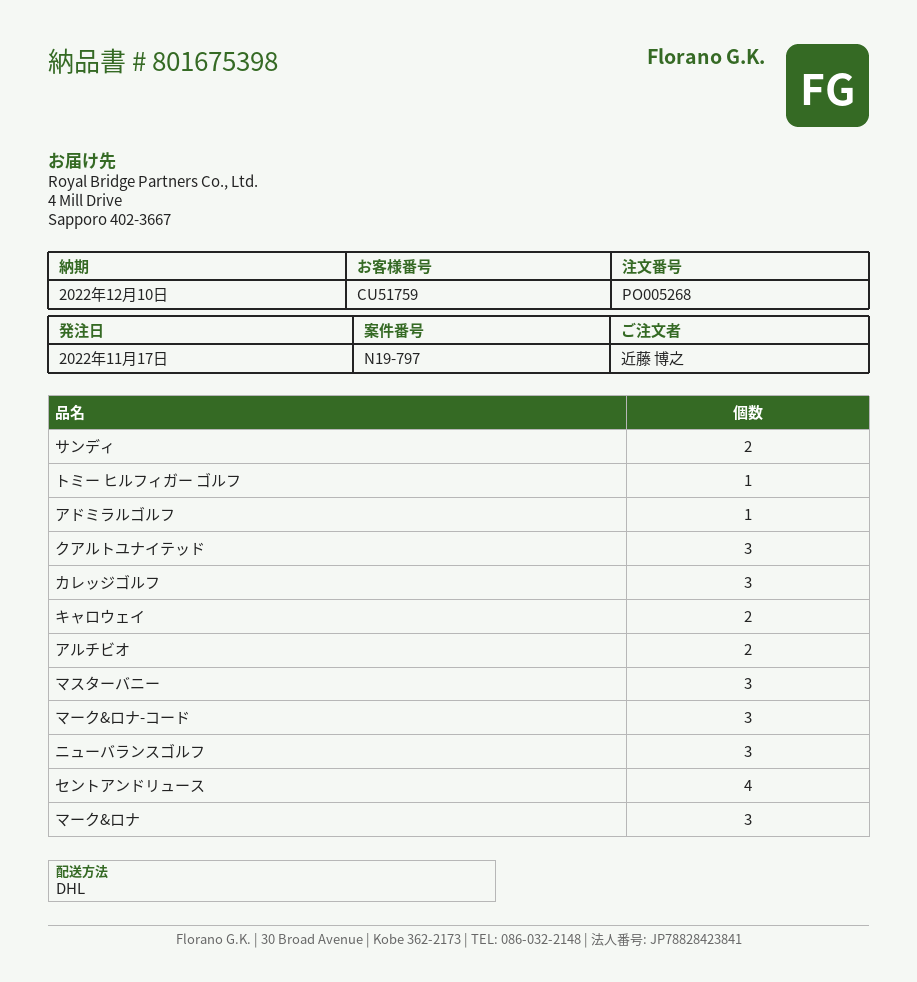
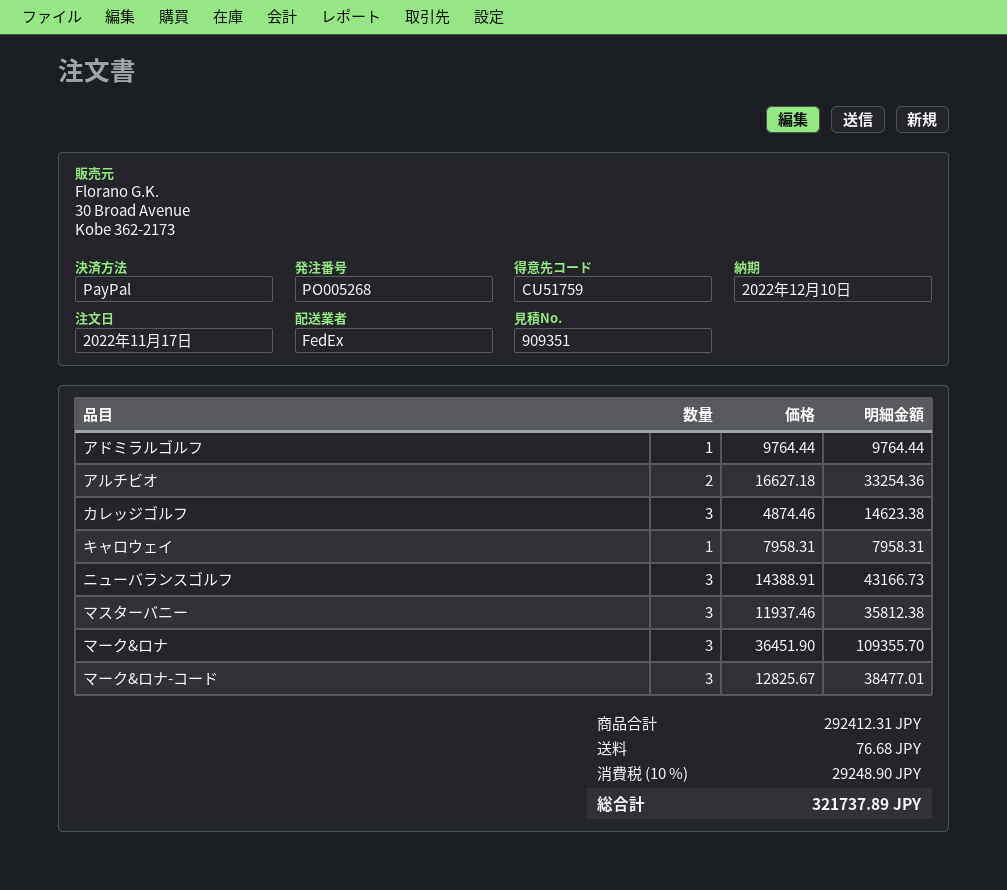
shipping method: DHL -> FedEx
サンディ: 2 -> none
トミー ヒルフィガー ゴルフ: 1 -> none
クアルトユナイテッド: 3 -> none
キャロウェイ: 2 -> 1
セントアンドリュース: 4 -> none

